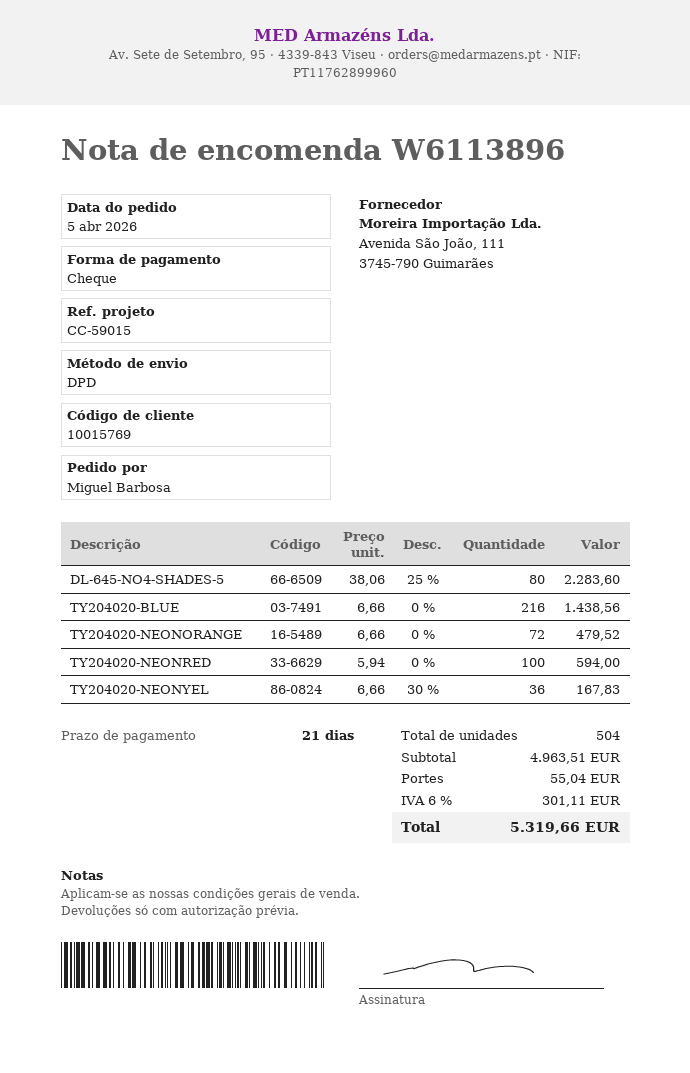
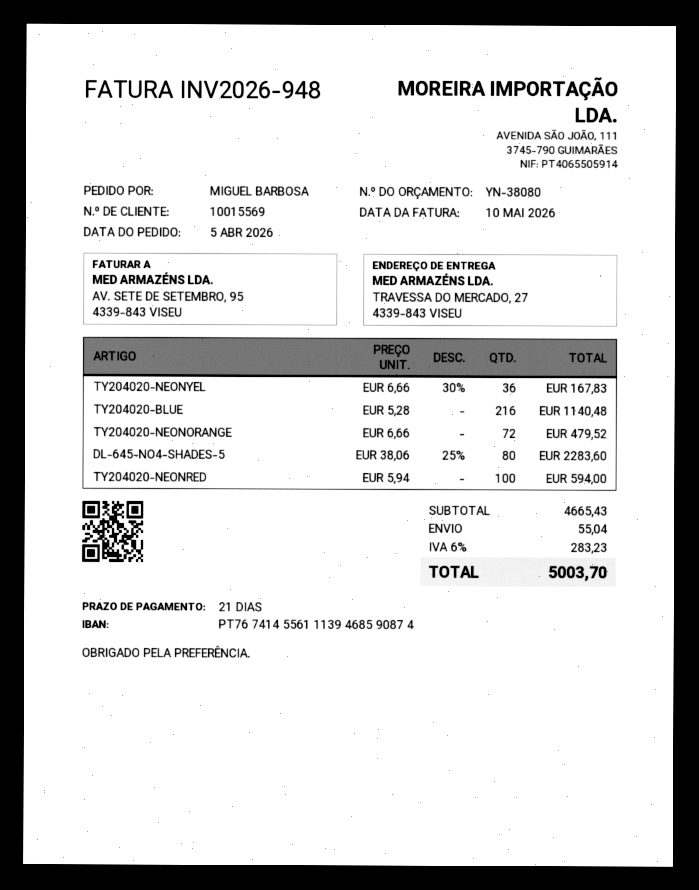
customer number: 10015769 -> 10015569
TY204020-BLUE: 216 x 6.66 = 1438.56 -> 216 x 5.28 = 1140.48
subtotal: 4963.51 -> 4665.43
tax: 6% = 301.11 -> 6% = 283.23
total: 5319.66 -> 5003.70

